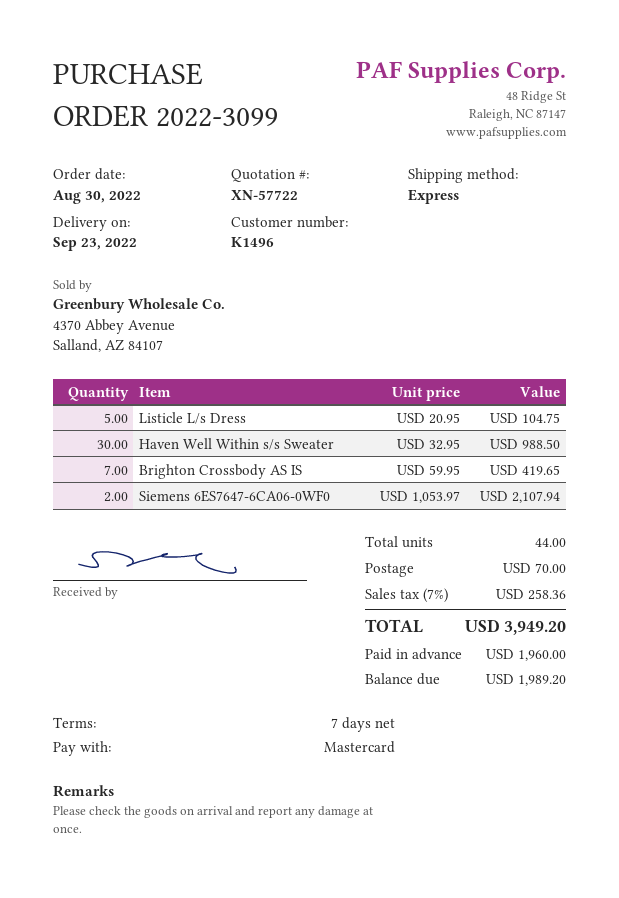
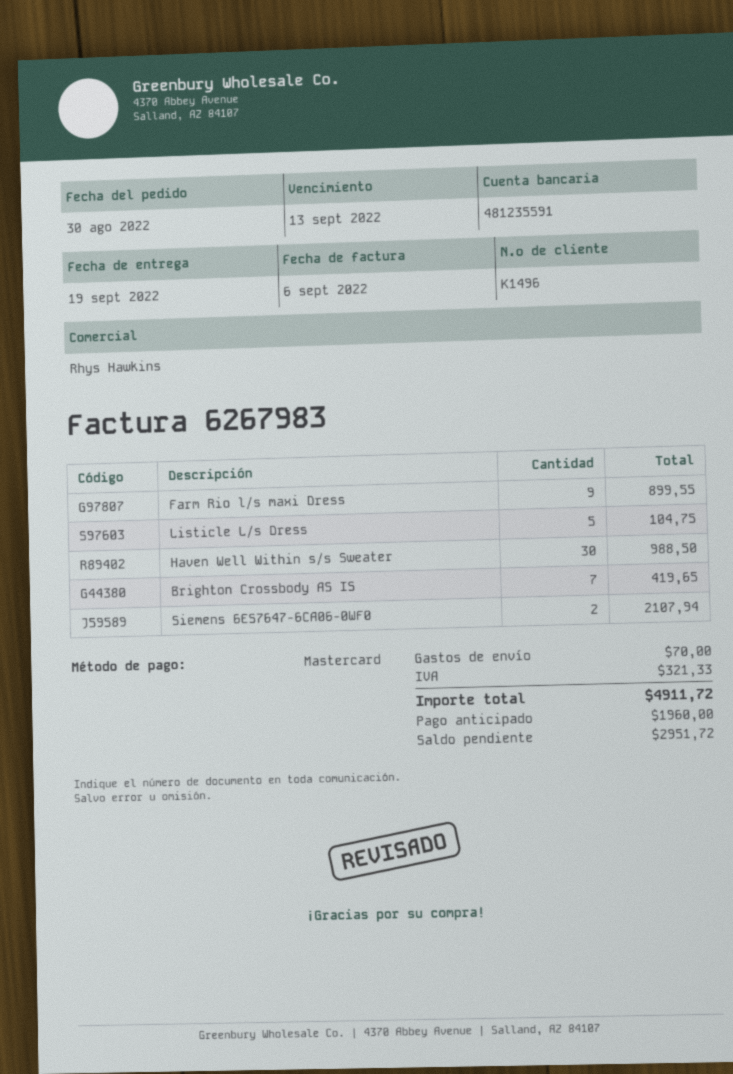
delivery date: 2022-09-23 -> 2022-09-19
Farm Rio l/s maxi Dress: none -> 9 for 899.55
tax: 258.36 -> 321.33
total: 3949.20 -> 4911.72
balance: 1989.20 -> 2951.72

